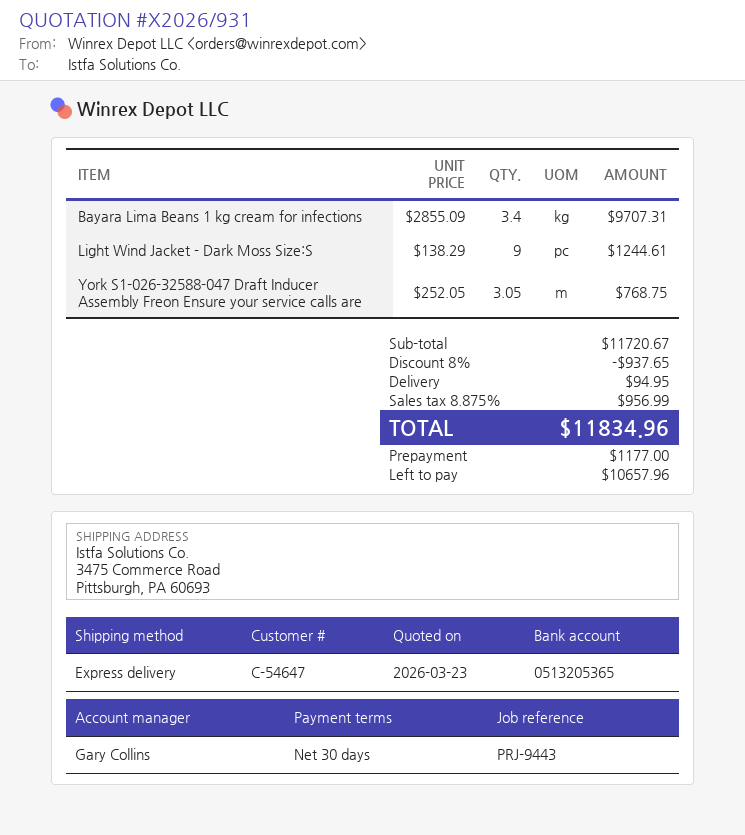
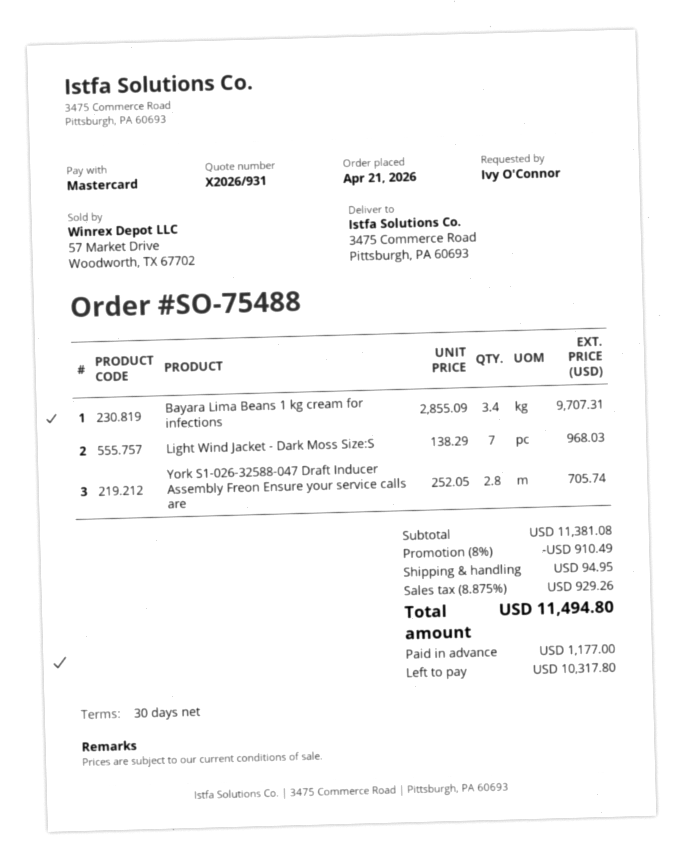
Light Wind Jacket - Dark Moss Size:S: 9 x 138.29 = 1244.61 -> 7 x 138.29 = 968.03
York S1-026-32588-047 Draft Inducer Assembly Freon Ensure your service calls are: 3.05 x 252.05 = 768.75 -> 2.8 x 252.05 = 705.74
subtotal: 11720.67 -> 11381.08
discount: 8% = 937.65 -> 8% = 910.49
tax: 8.875% = 956.99 -> 8.875% = 929.26
total: 11834.96 -> 11494.80
balance: 10657.96 -> 10317.80

